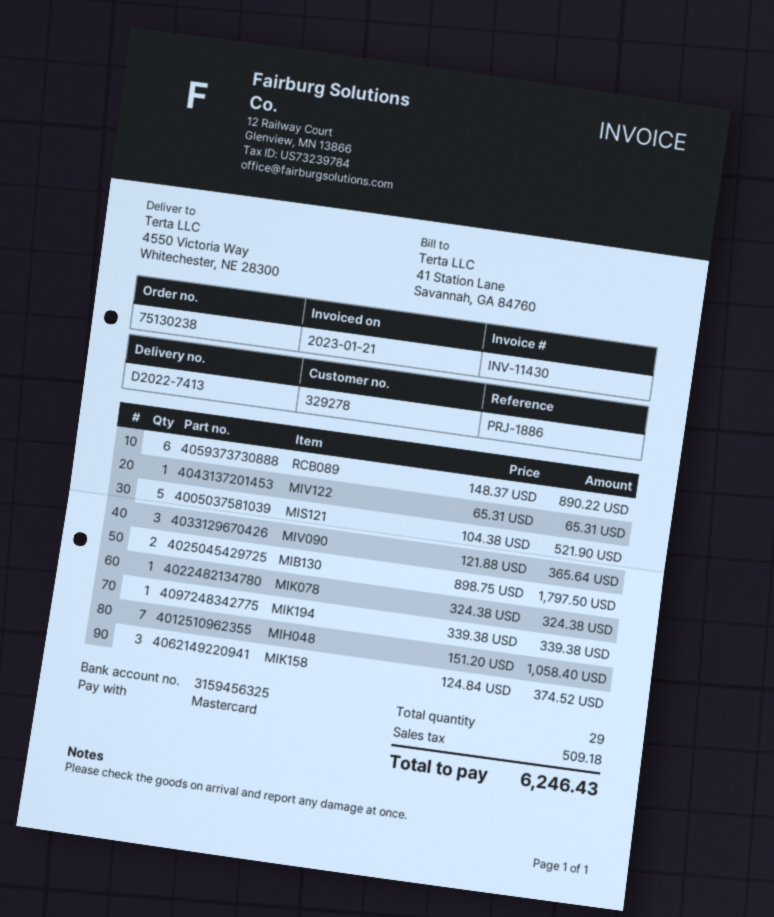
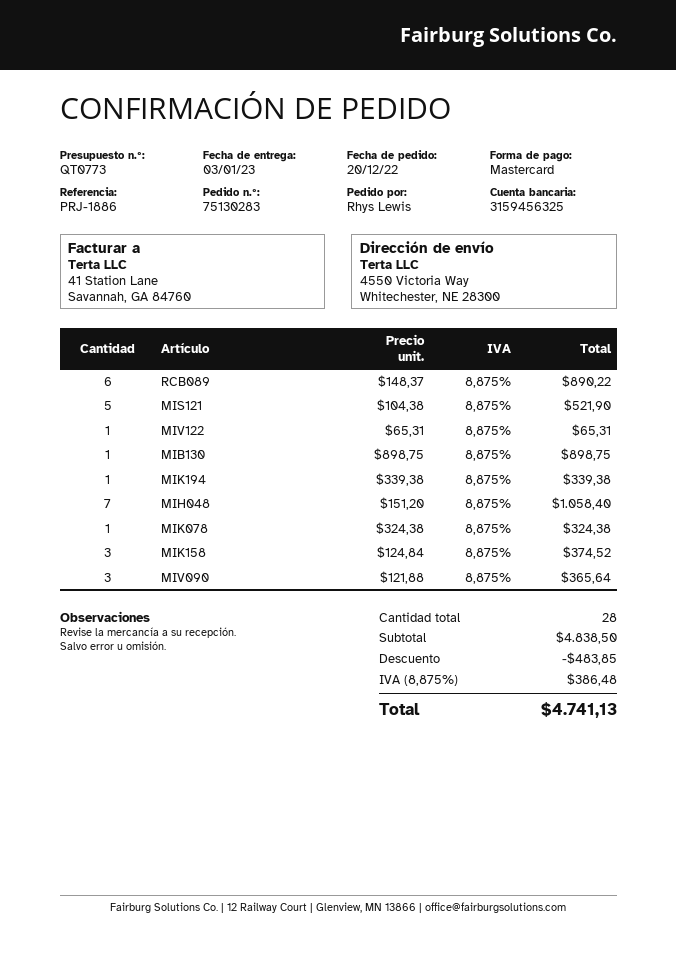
order number: 75130238 -> 75130283
MIB130: 2 x 898.75 = 1797.50 -> 1 x 898.75 = 898.75
total quantity: 29 -> 28
discount: none -> 483.85
tax: 509.18 -> 386.48
total: 6246.43 -> 4741.13

